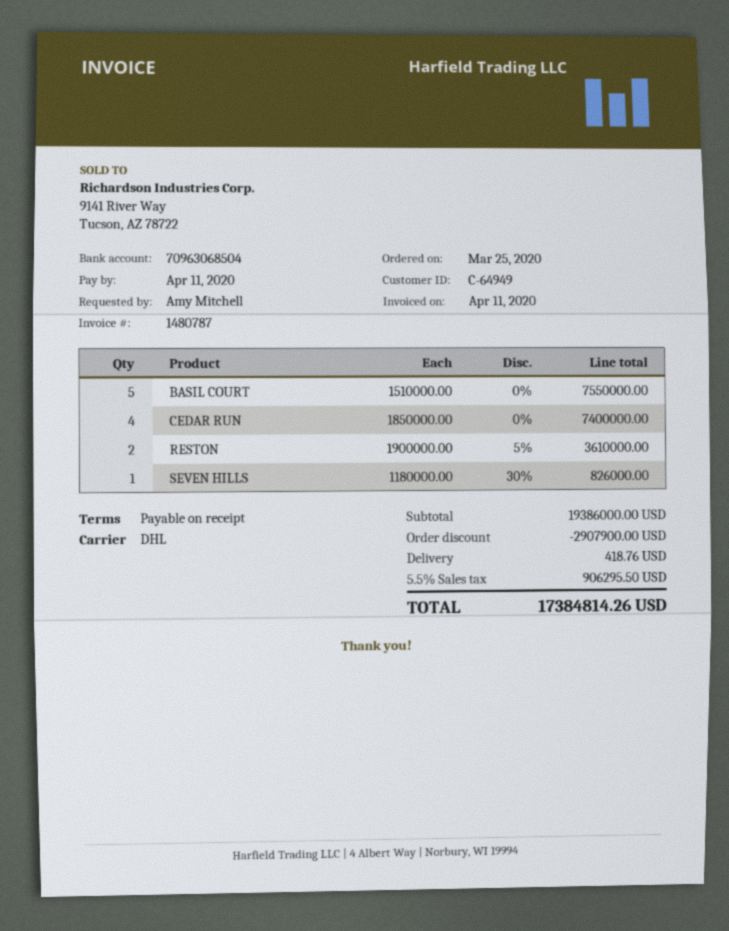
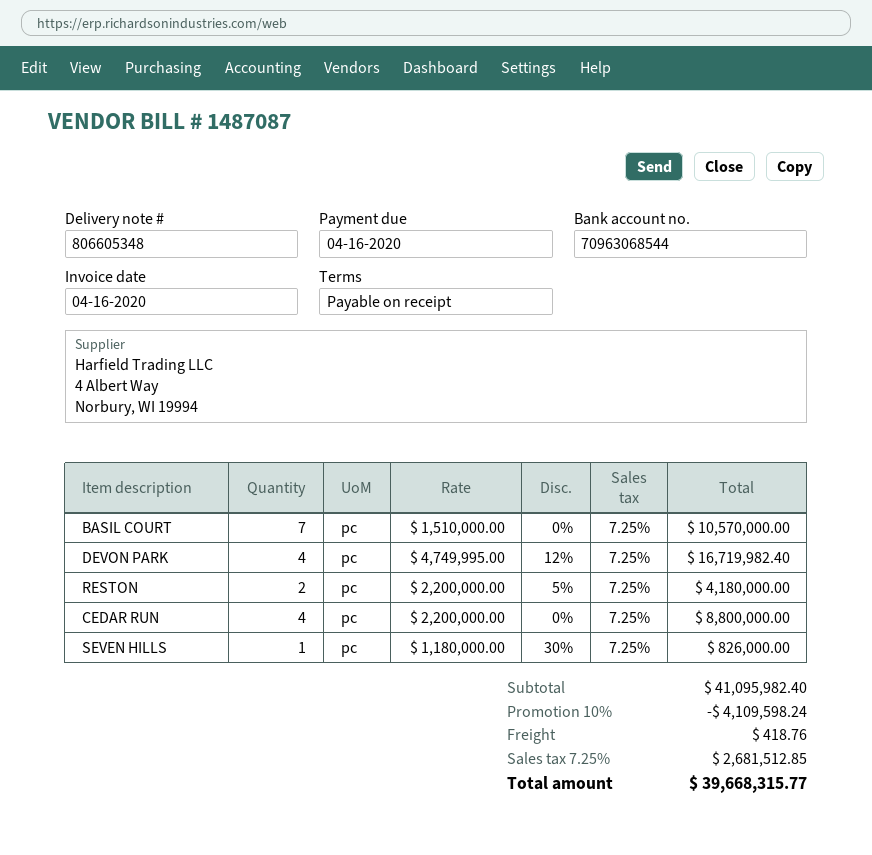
invoice number: 1480787 -> 1487087
invoice date: 2020-04-11 -> 2020-04-16
due date: 2020-04-11 -> 2020-04-16
bank account: 70963068504 -> 70963068544
BASIL COURT: 5 x 1510000.00 = 7550000.00 -> 7 x 1510000.00 = 10570000.00
CEDAR RUN: 4 x 1850000.00 = 7400000.00 -> 4 x 2200000.00 = 8800000.00
RESTON: 2 x 1900000.00 - 5% = 3610000.00 -> 2 x 2200000.00 - 5% = 4180000.00
DEVON PARK: none -> 4 x 4749995.00 - 12% = 16719982.40
subtotal: 19386000.00 -> 41095982.40
discount: 2907900.00 -> 4109598.24
tax: 5.5% = 906295.50 -> 7.25% = 2681512.85
total: 17384814.26 -> 39668315.77

